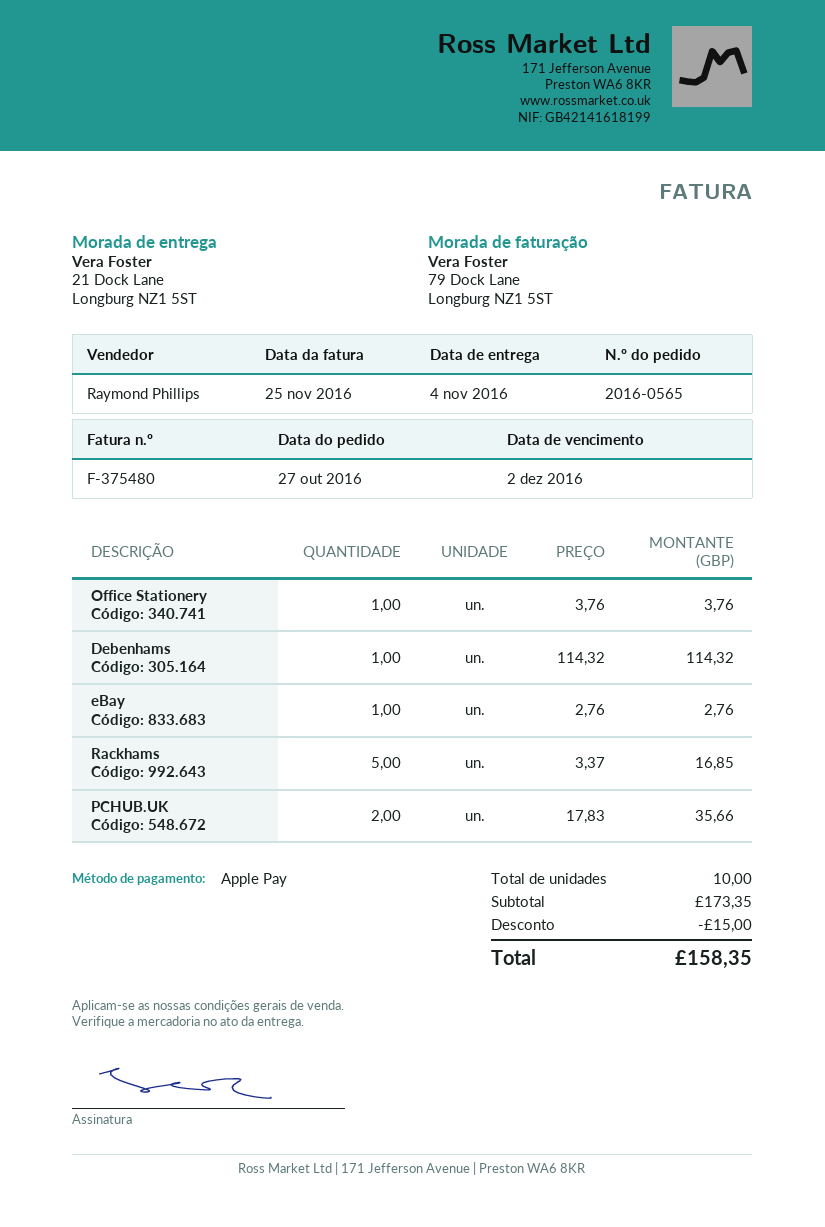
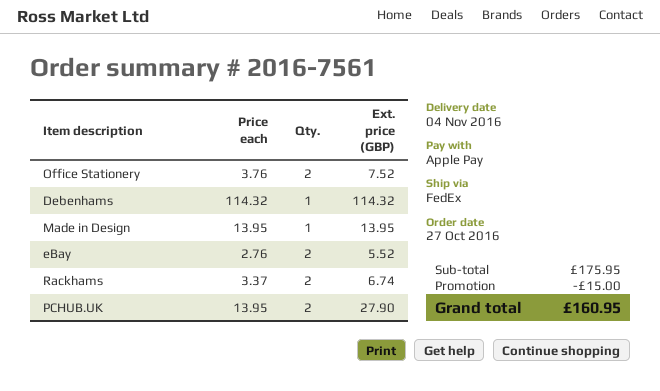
order number: 2016-0565 -> 2016-7561
Office Stationery: 1 x 3.76 = 3.76 -> 2 x 3.76 = 7.52
eBay: 1 x 2.76 = 2.76 -> 2 x 2.76 = 5.52
Rackhams: 5 x 3.37 = 16.85 -> 2 x 3.37 = 6.74
PCHUB.UK: 2 x 17.83 = 35.66 -> 2 x 13.95 = 27.90
Made in Design: none -> 1 x 13.95 = 13.95
subtotal: 173.35 -> 175.95
total: 158.35 -> 160.95

